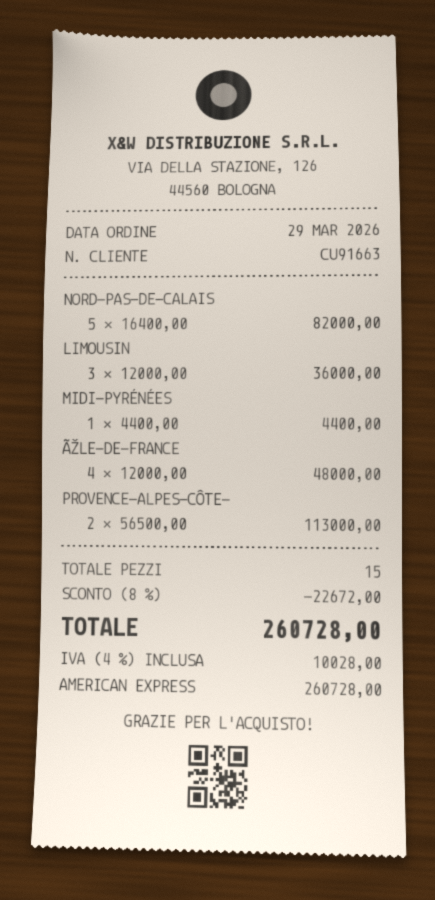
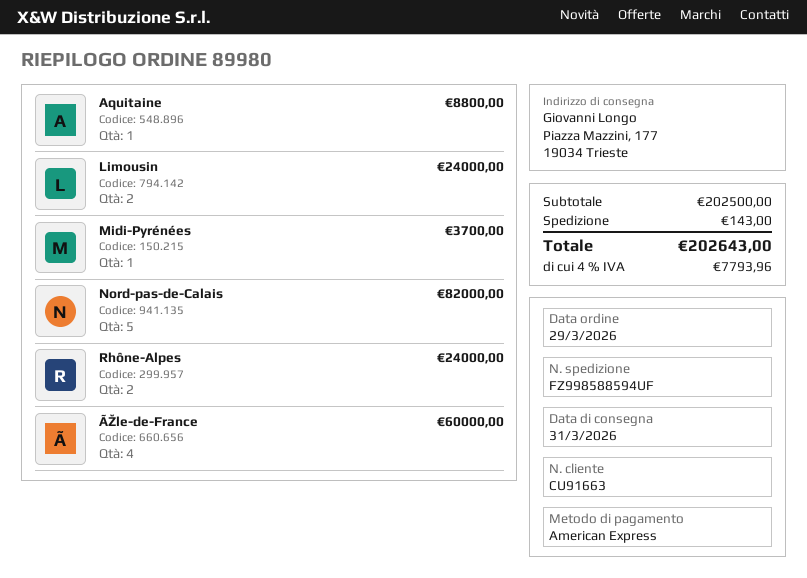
LIMOUSIN: 3 for 36000.00 -> 2 for 24000.00
MIDI-PYRÉNÉES: 1 for 4400.00 -> 1 for 3700.00
ÃŽLE-DE-FRANCE: 4 for 48000.00 -> 4 for 60000.00
PROVENCE-ALPES-CÔTE-: 2 for 113000.00 -> none
Aquitaine: none -> 1 for 8800.00
Rhône-Alpes: none -> 2 for 24000.00
discount: 8% = 22672.00 -> none
shipping: none -> 143.00
tax: 4% = 10028.00 -> 4% = 7793.96
total: 260728.00 -> 202643.00

